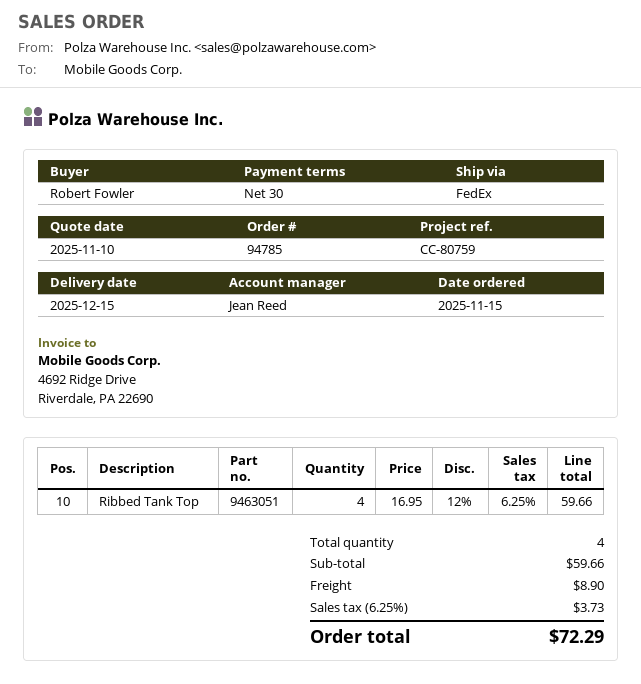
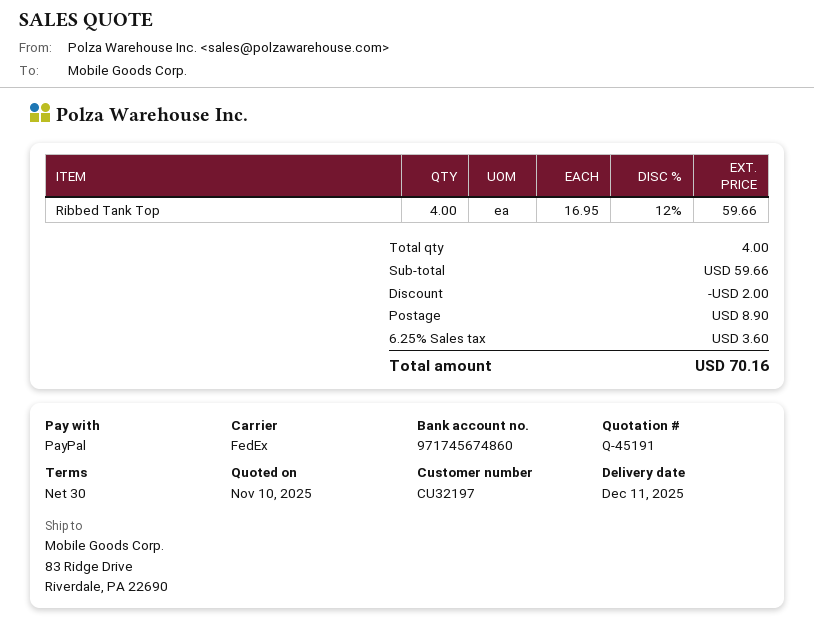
delivery date: 2025-12-15 -> 2025-12-11
discount: none -> 2.00
tax: 6.25% = 3.73 -> 6.25% = 3.60
total: 72.29 -> 70.16

